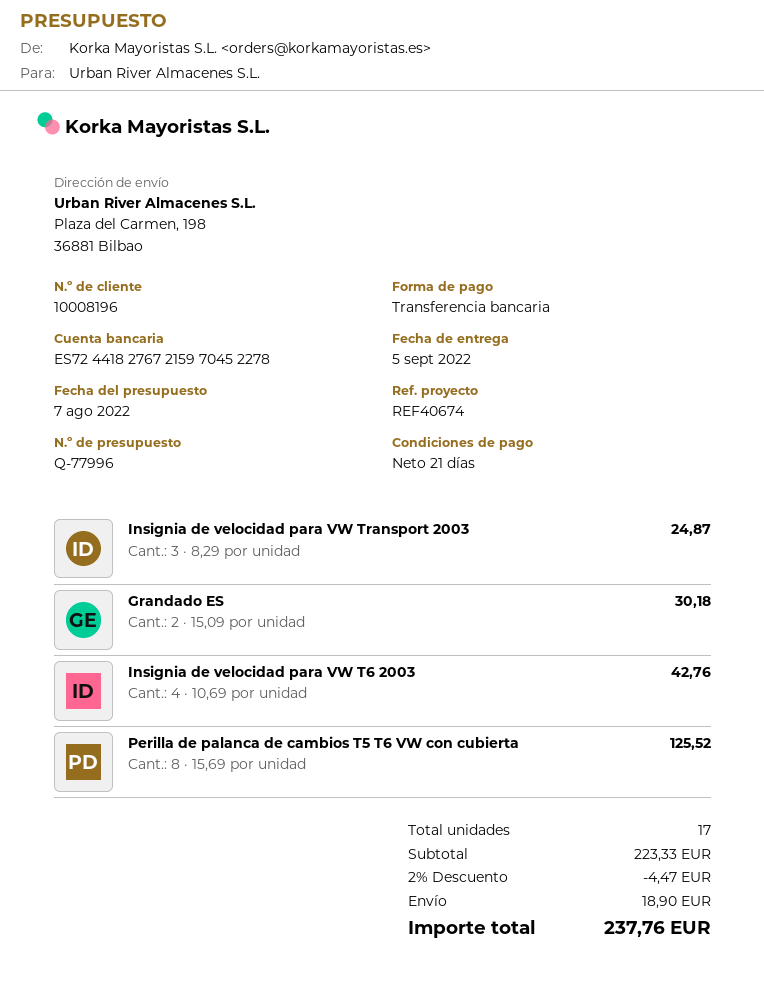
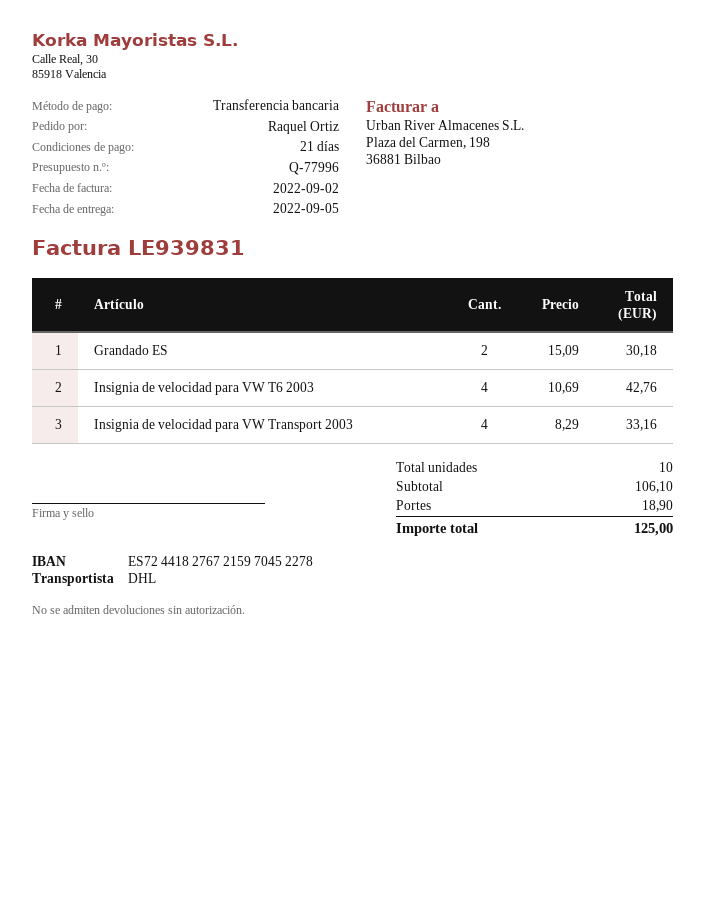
Insignia de velocidad para VW Transport 2003: 3 x 8.29 = 24.87 -> 4 x 8.29 = 33.16
Perilla de palanca de cambios T5 T6 VW con cubierta: 8 x 15.69 = 125.52 -> none
total quantity: 17 -> 10
subtotal: 223.33 -> 106.10
discount: 2% = 4.47 -> none
total: 237.76 -> 125.00

